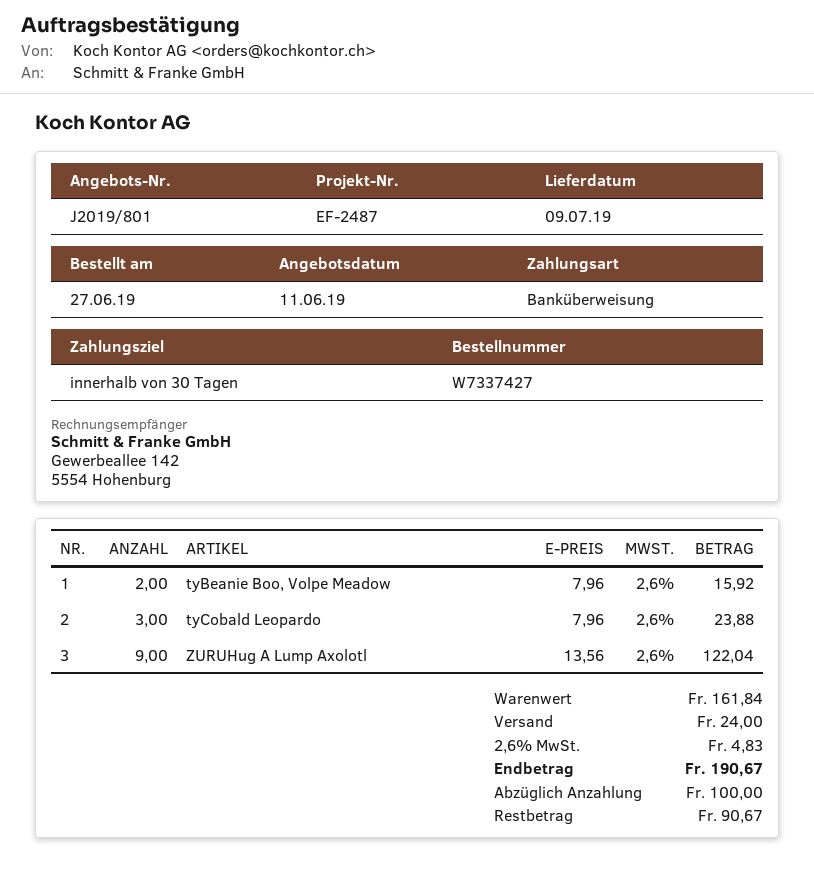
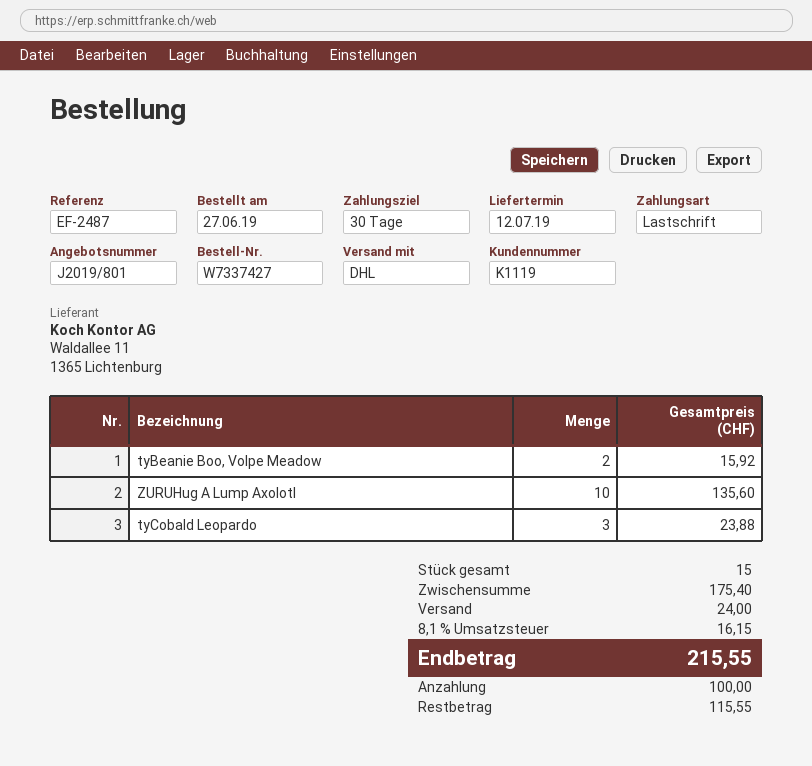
delivery date: 2019-07-09 -> 2019-07-12
payment method: bank transfer -> direct debit
ZURUHug A Lump Axolotl: 9 for 122.04 -> 10 for 135.60
subtotal: 161.84 -> 175.40
tax: 2.6% = 4.83 -> 8.1% = 16.15
total: 190.67 -> 215.55
balance: 90.67 -> 115.55

